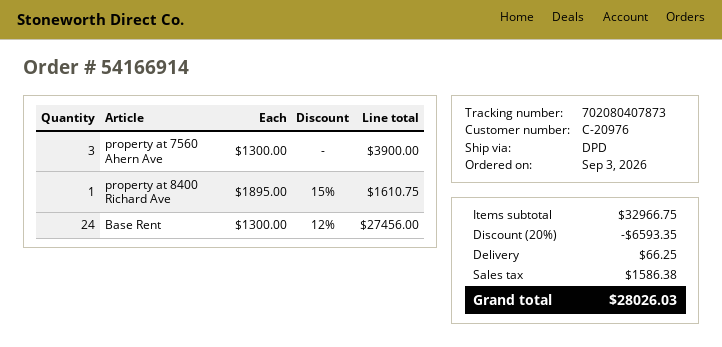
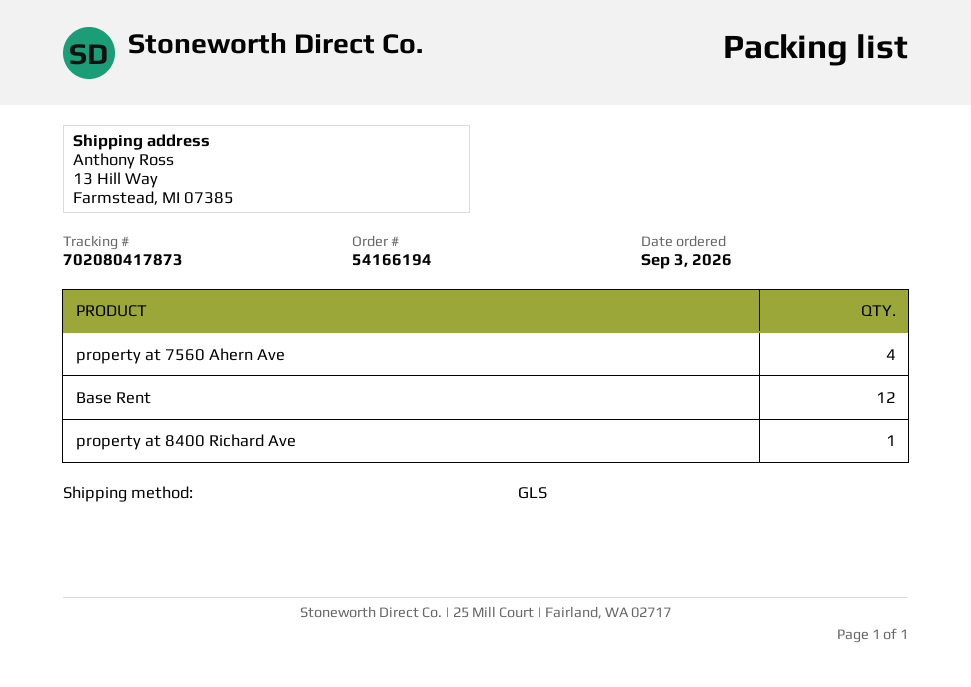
order number: 54166914 -> 54166194
shipping method: DPD -> GLS
tracking number: 702080407873 -> 702080417873
property at 7560 Ahern Ave: 3 -> 4
Base Rent: 24 -> 12

